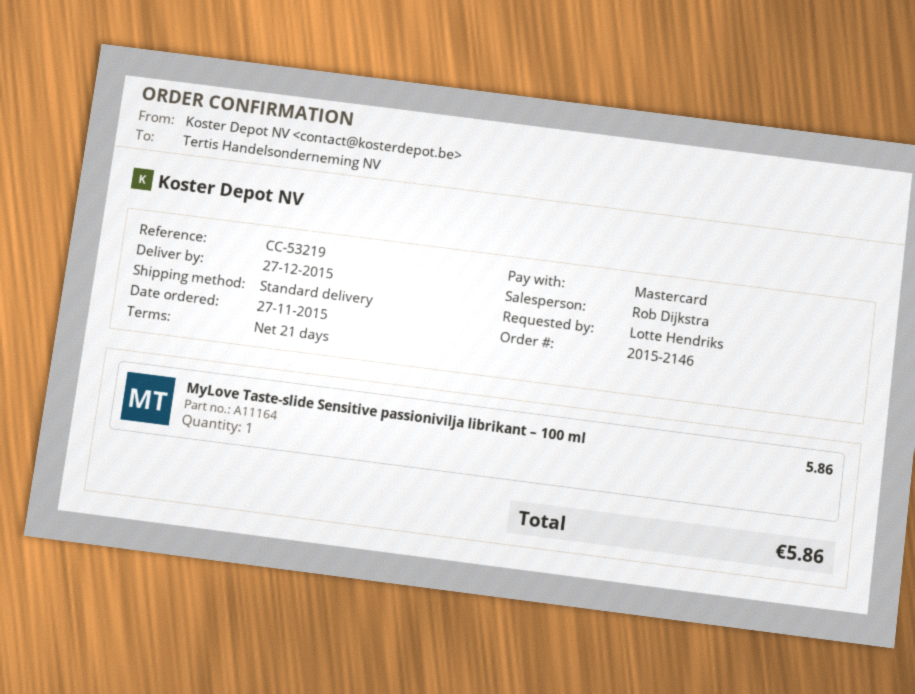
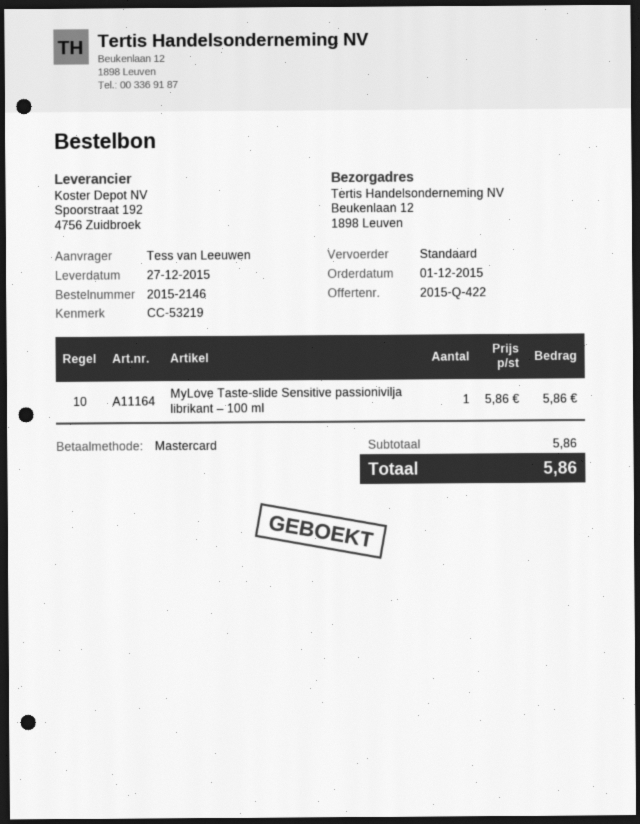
order date: 2015-11-27 -> 2015-12-01
ordered by: Lotte Hendriks -> Tess van Leeuwen

